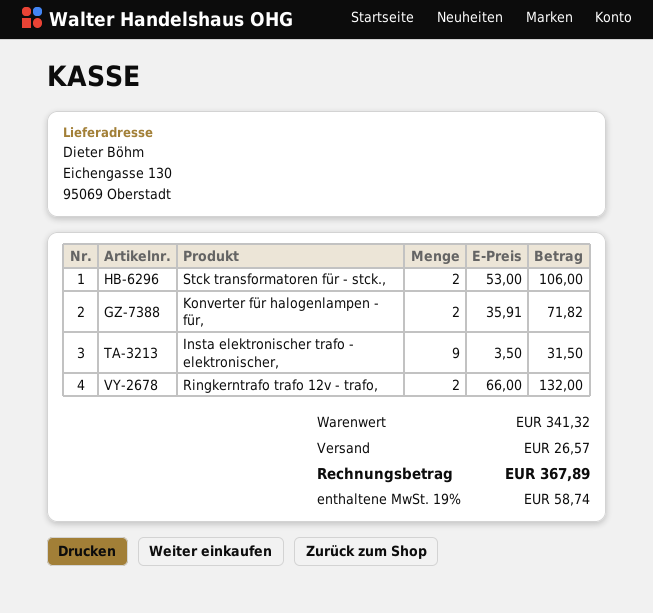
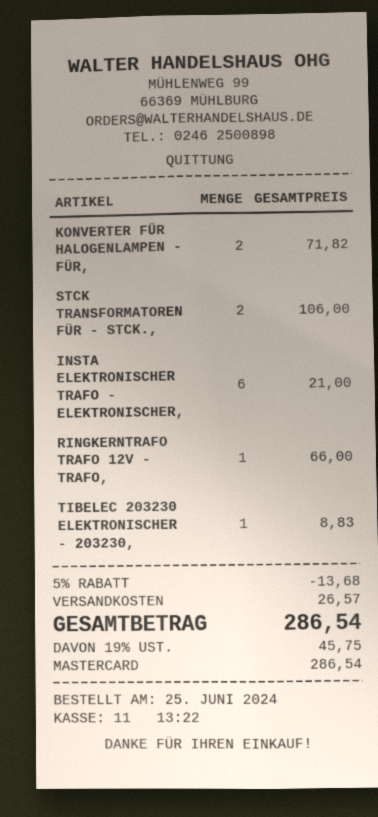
Insta elektronischer trafo - elektronischer,: 9 for 31.50 -> 6 for 21.00
Ringkerntrafo trafo 12v - trafo,: 2 for 132.00 -> 1 for 66.00
TIBELEC 203230 ELEKTRONISCHER - 203230,: none -> 1 for 8.83
discount: none -> 5% = 13.68
tax: 19% = 58.74 -> 19% = 45.75
total: 367.89 -> 286.54

